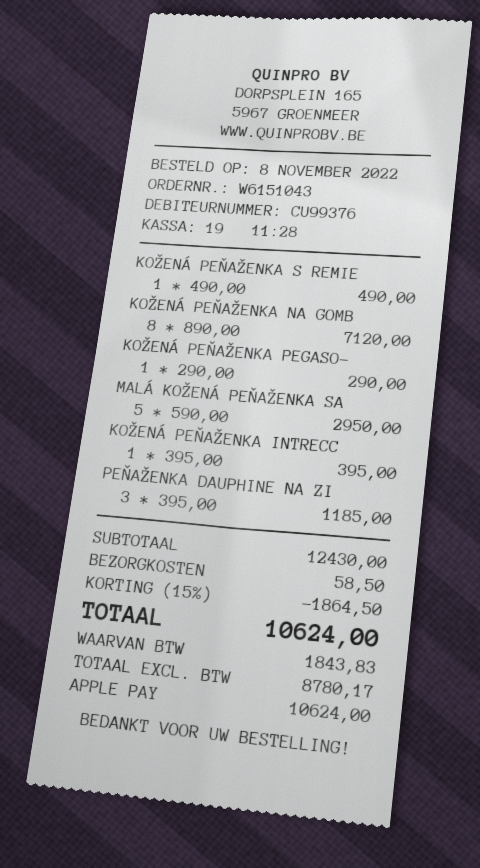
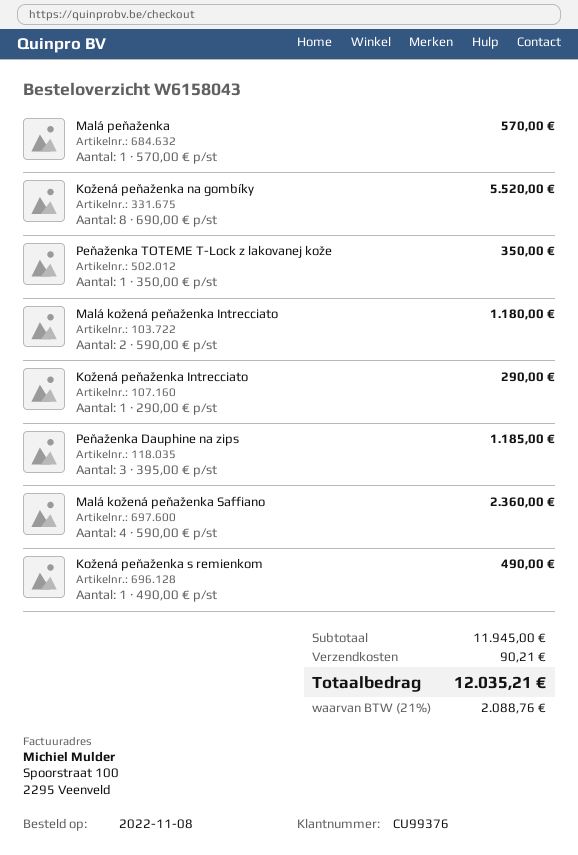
order number: W6151043 -> W6158043
KOŽENÁ PEŇAŽENKA NA GOMB: 8 x 890.00 = 7120.00 -> 8 x 690.00 = 5520.00
KOŽENÁ PEŇAŽENKA PEGASO-: 1 x 290.00 = 290.00 -> none
MALÁ KOŽENÁ PEŇAŽENKA SA: 5 x 590.00 = 2950.00 -> 4 x 590.00 = 2360.00
KOŽENÁ PEŇAŽENKA INTRECC: 1 x 395.00 = 395.00 -> 1 x 290.00 = 290.00
Malá peňaženka: none -> 1 x 570.00 = 570.00
Peňaženka TOTEME T-Lock z lakovanej kože: none -> 1 x 350.00 = 350.00
Malá kožená peňaženka Intrecciato: none -> 2 x 590.00 = 1180.00
subtotal: 12430.00 -> 11945.00
discount: 15% = 1864.50 -> none
shipping: 58.50 -> 90.21
tax: 1843.83 -> 2088.76
total: 10624.00 -> 12035.21

